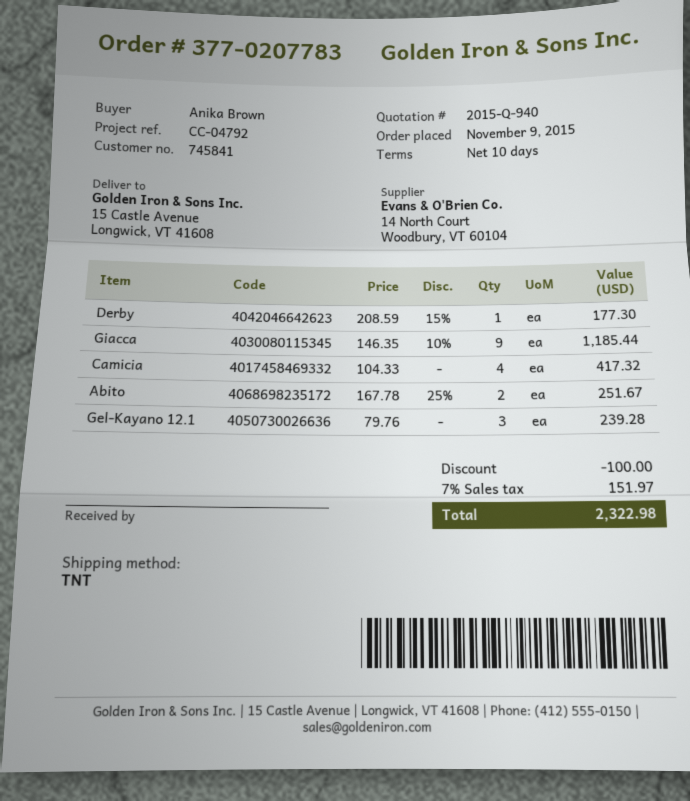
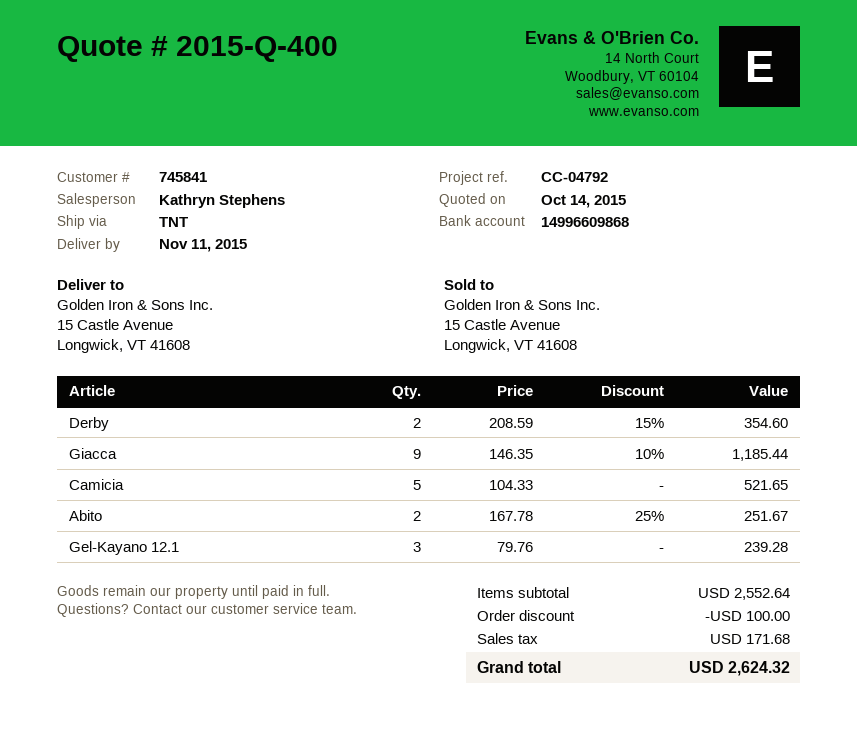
quote number: 2015-Q-940 -> 2015-Q-400
Derby: 1 x 208.59 - 15% = 177.30 -> 2 x 208.59 - 15% = 354.60
Camicia: 4 x 104.33 = 417.32 -> 5 x 104.33 = 521.65
tax: 151.97 -> 171.68
total: 2322.98 -> 2624.32

